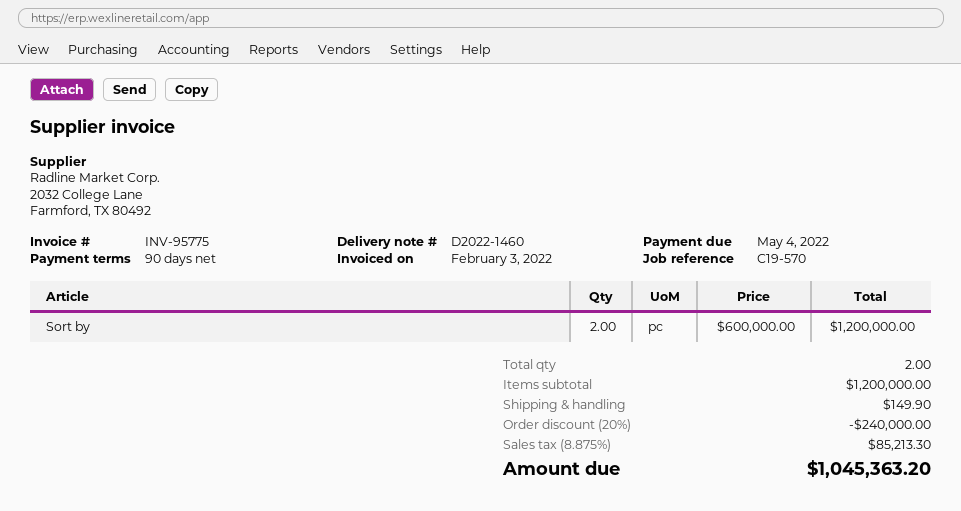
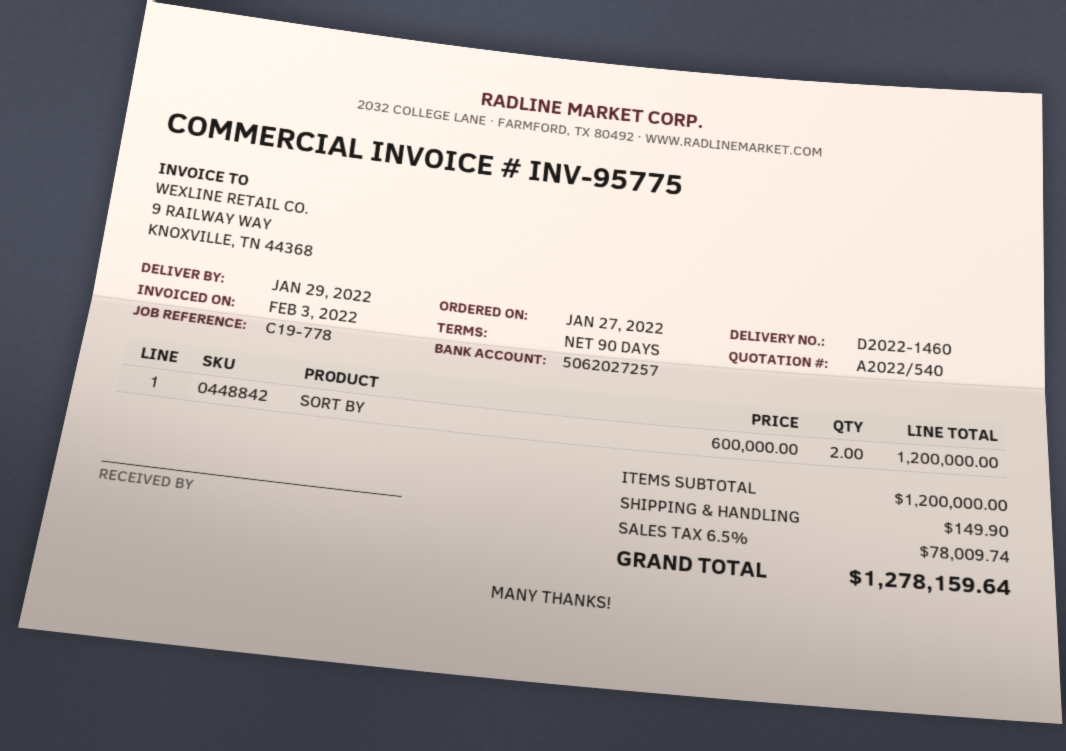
reference: C19-570 -> C19-778
discount: 20% = 240000.00 -> none
tax: 8.875% = 85213.30 -> 6.5% = 78009.74
total: 1045363.20 -> 1278159.64

